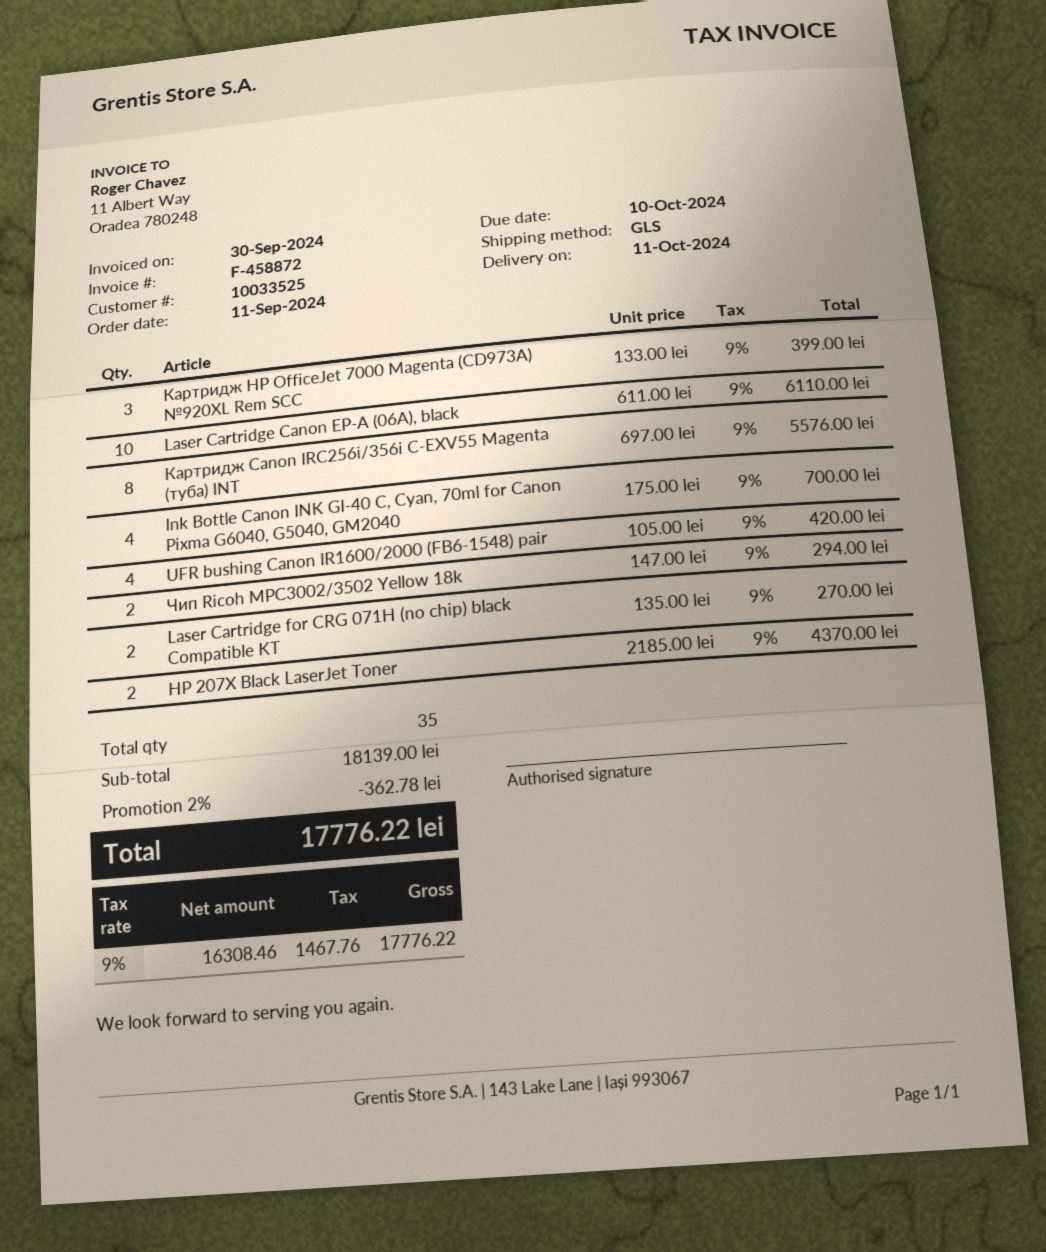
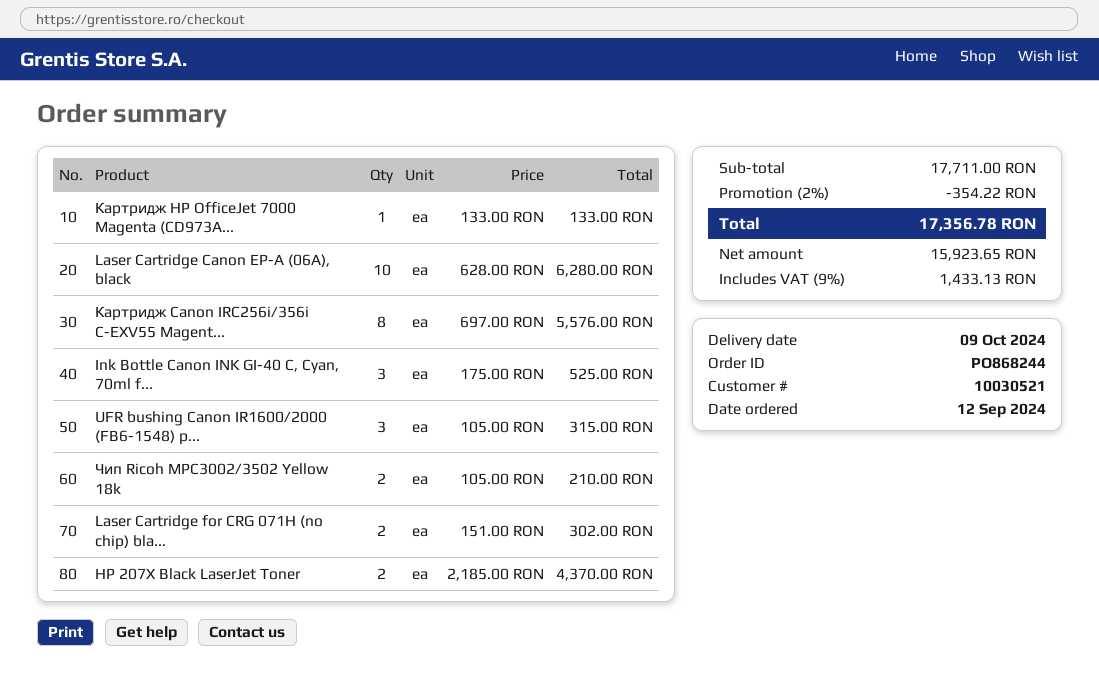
order date: 2024-09-11 -> 2024-09-12
delivery date: 2024-10-11 -> 2024-10-09
customer number: 10033525 -> 10030521
Картридж HP OfficeJet 7000 Magenta (CD973A) №920XL Rem SCC: 3 x 133.00 = 399.00 -> 1 x 133.00 = 133.00
Laser Cartridge Canon EP-A (06A), black: 10 x 611.00 = 6110.00 -> 10 x 628.00 = 6280.00
Ink Bottle Canon INK GI-40 C, Cyan, 70ml for Canon Pixma G6040, G5040, GM2040: 4 x 175.00 = 700.00 -> 3 x 175.00 = 525.00
UFR bushing Canon IR1600/2000 (FB6-1548) pair: 4 x 105.00 = 420.00 -> 3 x 105.00 = 315.00
Чип Ricoh MPC3002/3502 Yellow 18k: 2 x 147.00 = 294.00 -> 2 x 105.00 = 210.00
Laser Cartridge for CRG 071H (no chip) black Compatible KT: 2 x 135.00 = 270.00 -> 2 x 151.00 = 302.00
subtotal: 18139.00 -> 17711.00
discount: 2% = 362.78 -> 2% = 354.22
net: 16308.46 -> 15923.65
tax: 9% = 1467.76 -> 9% = 1433.13
total: 17776.22 -> 17356.78

